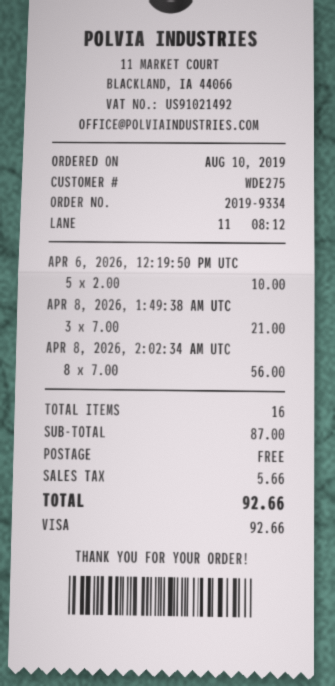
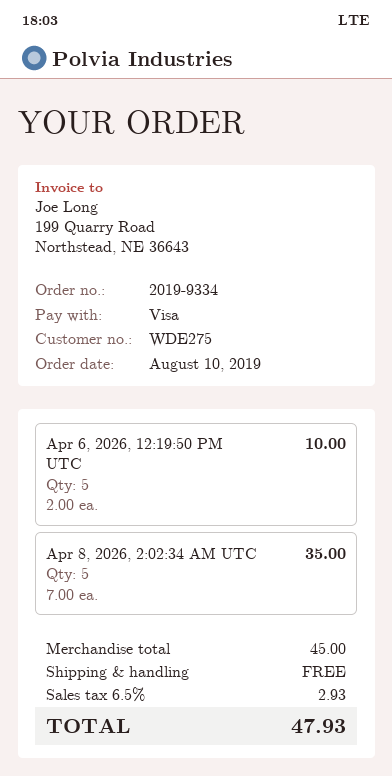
APR 8, 2026, 1:49:38 AM UTC: 3 x 7.00 = 21.00 -> none
APR 8, 2026, 2:02:34 AM UTC: 8 x 7.00 = 56.00 -> 5 x 7.00 = 35.00
subtotal: 87.00 -> 45.00
tax: 5.66 -> 2.93
total: 92.66 -> 47.93

